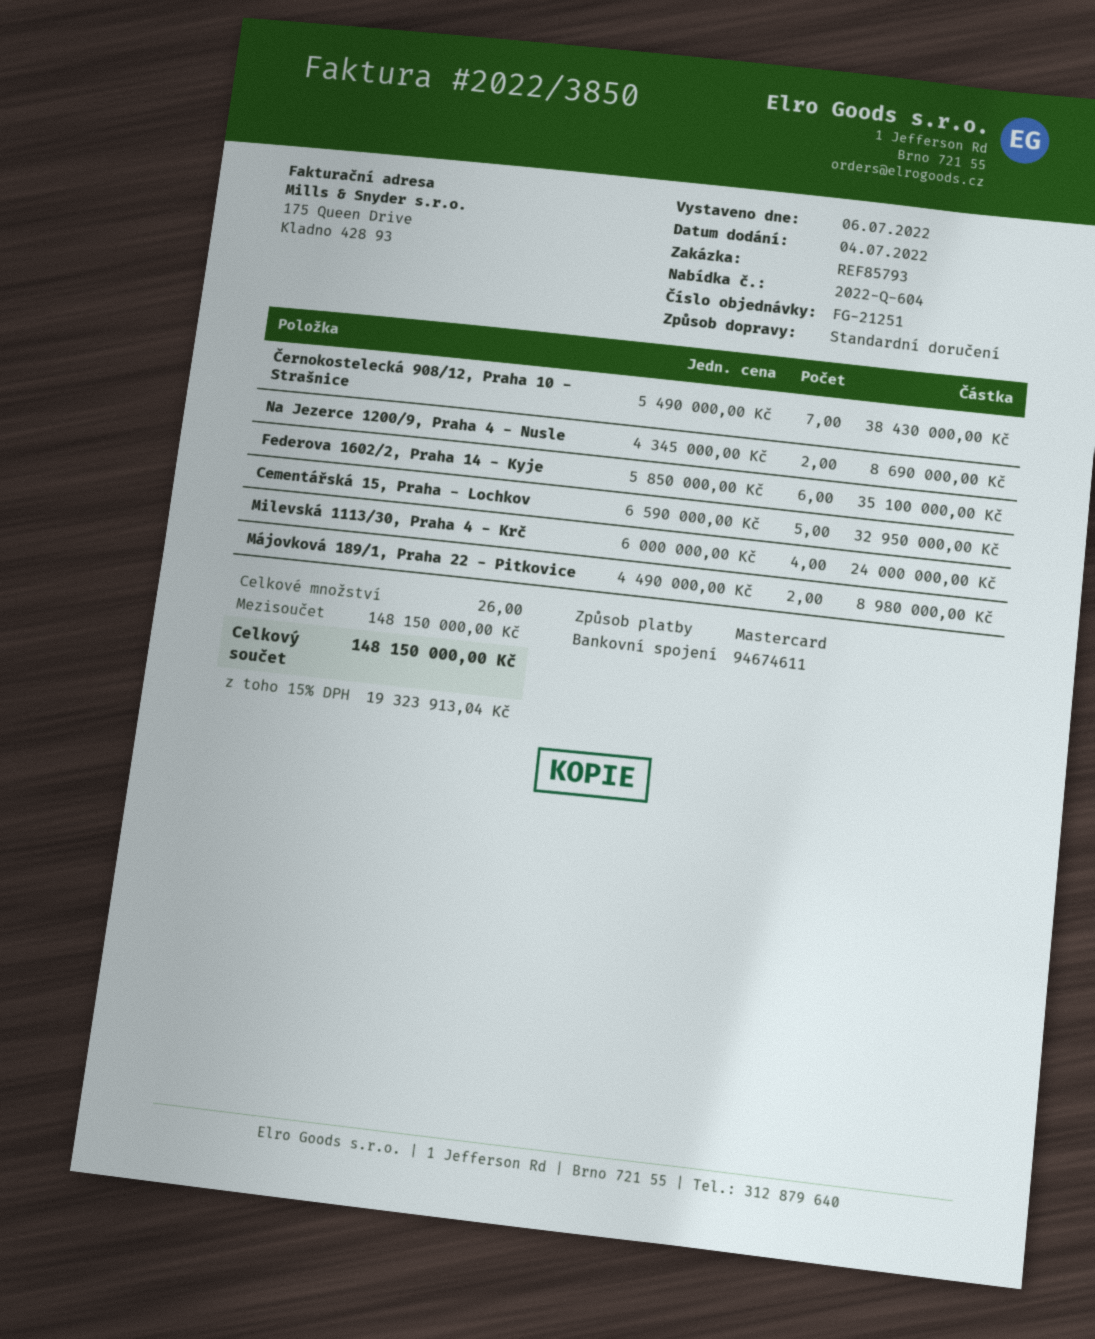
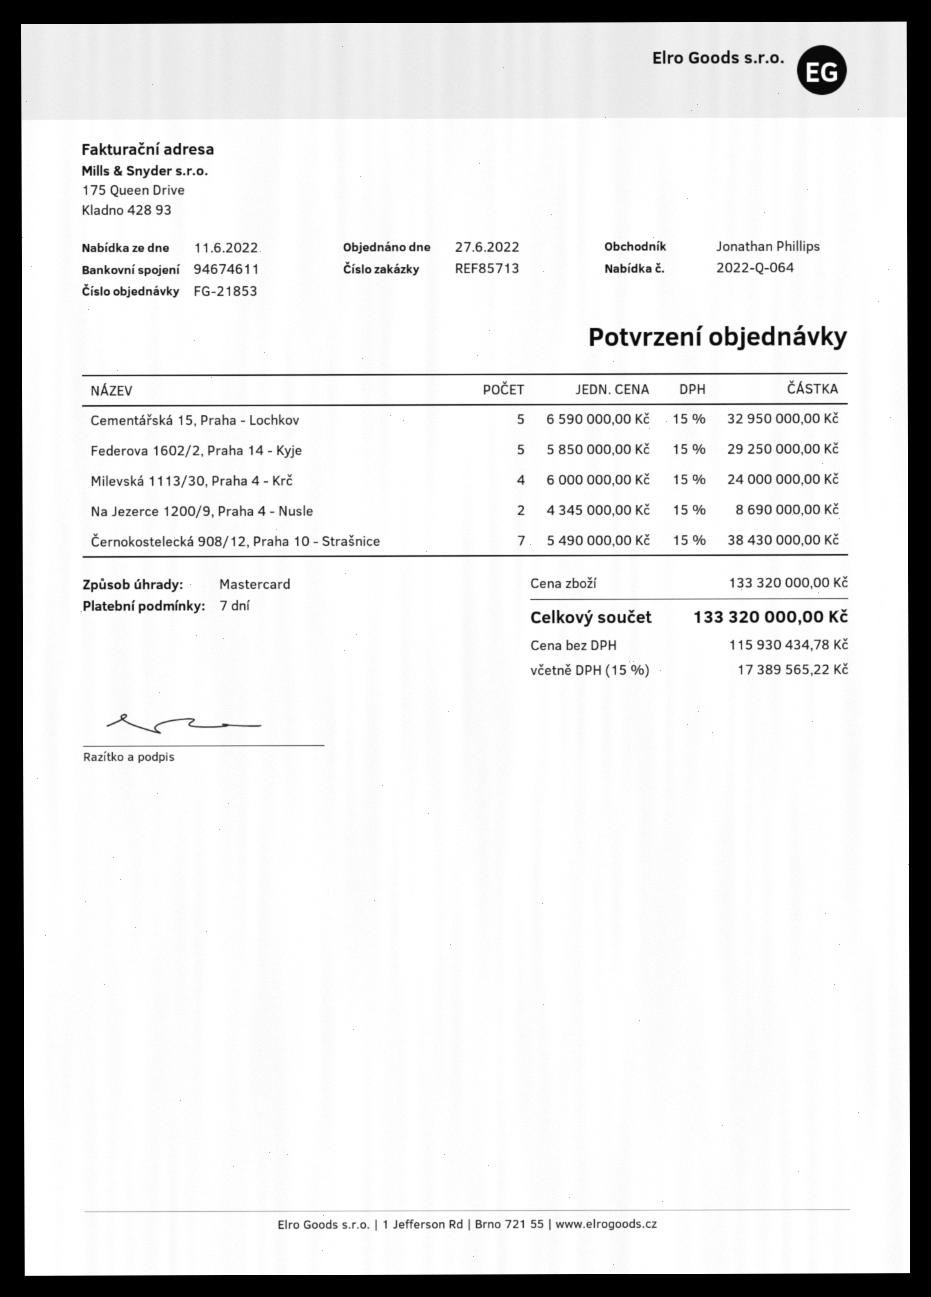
quote number: 2022-Q-604 -> 2022-Q-064
order number: FG-21251 -> FG-21853
reference: REF85793 -> REF85713
Federova 1602/2, Praha 14 - Kyje: 6 x 5850000.00 = 35100000.00 -> 5 x 5850000.00 = 29250000.00
Májovková 189/1, Praha 22 - Pitkovice: 2 x 4490000.00 = 8980000.00 -> none
subtotal: 148150000.00 -> 133320000.00
tax: 15% = 19323913.04 -> 15% = 17389565.22
total: 148150000.00 -> 133320000.00

